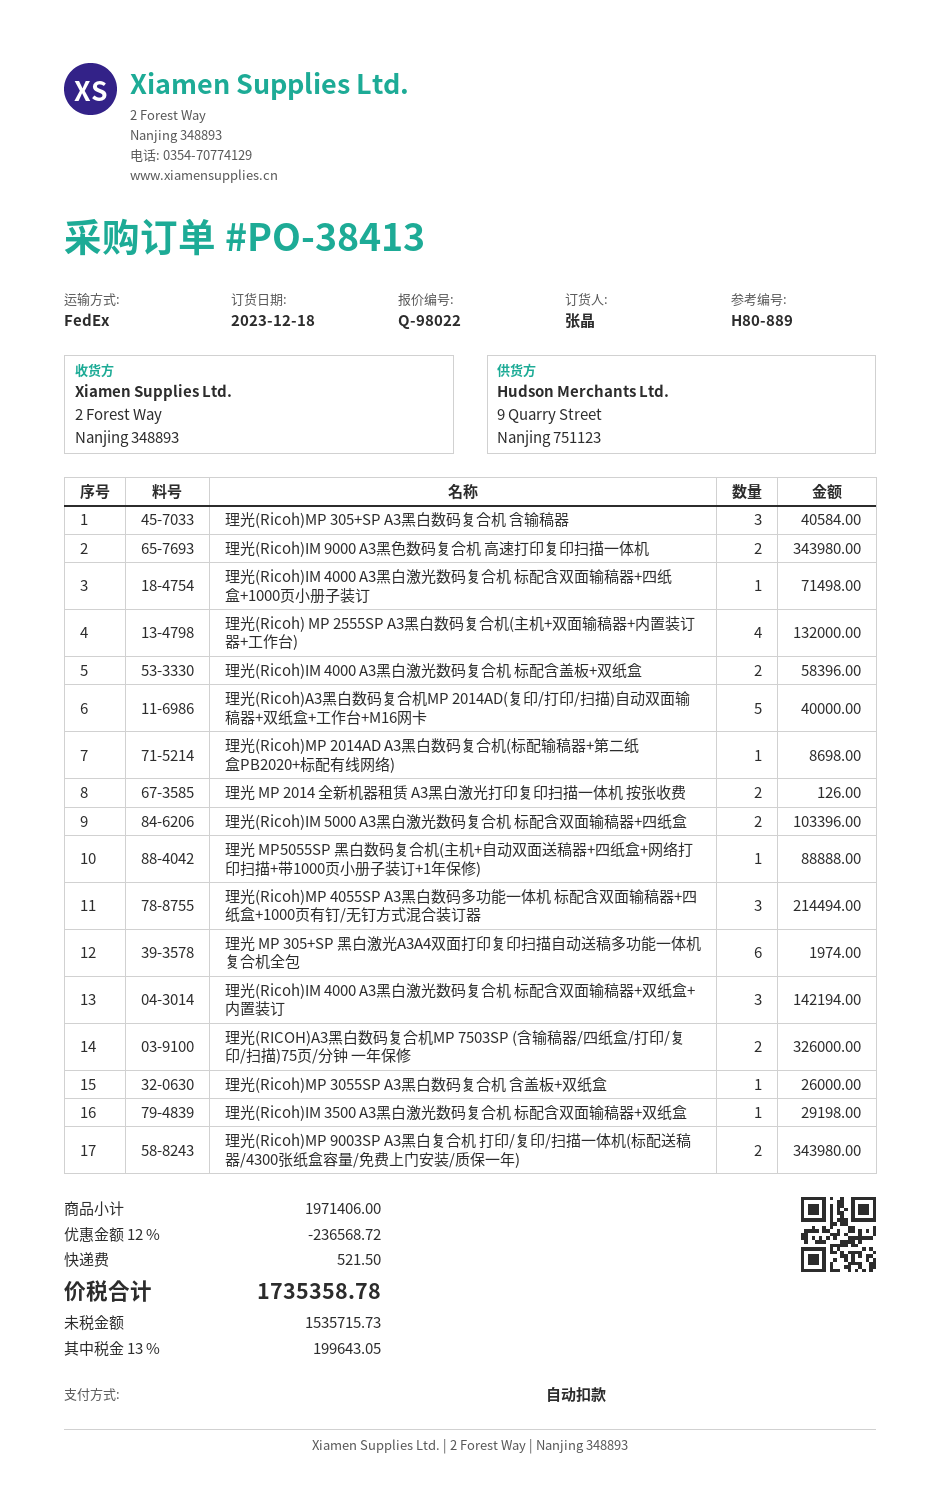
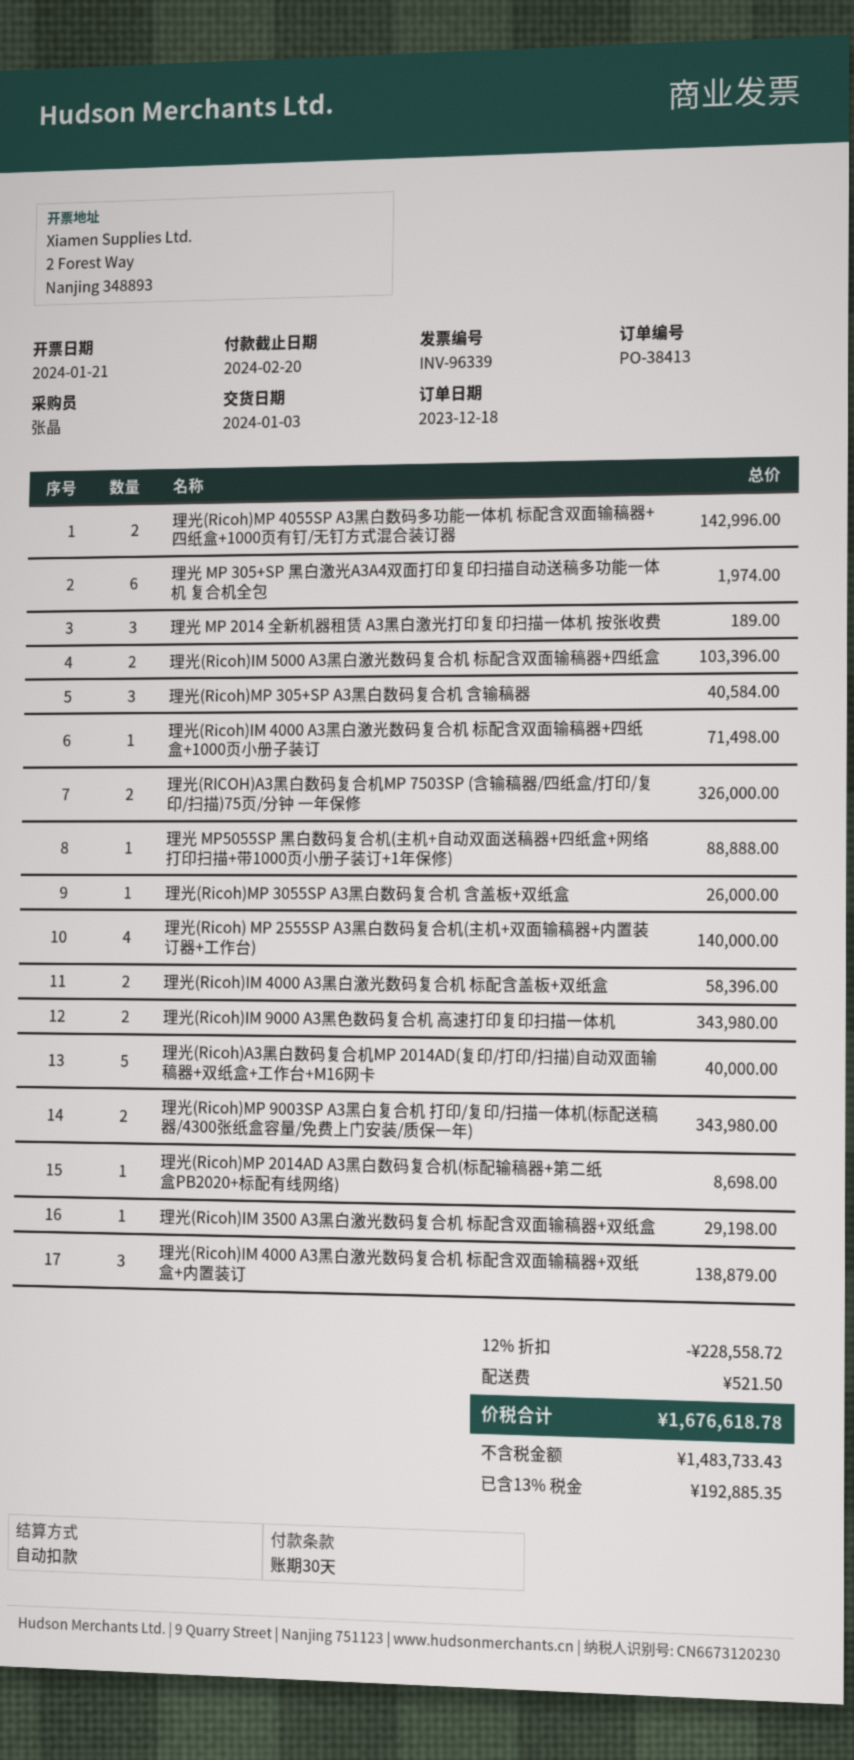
理光(Ricoh) MP 2555SP A3黑白数码复合机(主机+双面输稿器+内置装订器+工作台): 4 for 132000.00 -> 4 for 140000.00
理光 MP 2014 全新机器租赁 A3黑白激光打印复印扫描一体机 按张收费: 2 for 126.00 -> 3 for 189.00
理光(Ricoh)MP 4055SP A3黑白数码多功能一体机 标配含双面输稿器+四纸盒+1000页有钉/无钉方式混合装订器: 3 for 214494.00 -> 2 for 142996.00
理光(Ricoh)IM 4000 A3黑白激光数码复合机 标配含双面输稿器+双纸盒+内置装订: 3 for 142194.00 -> 3 for 138879.00
discount: 12% = 236568.72 -> 12% = 228558.72
net: 1535715.73 -> 1483733.43
tax: 13% = 199643.05 -> 13% = 192885.35
total: 1735358.78 -> 1676618.78

